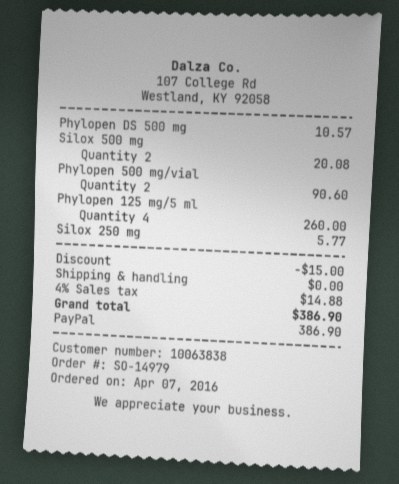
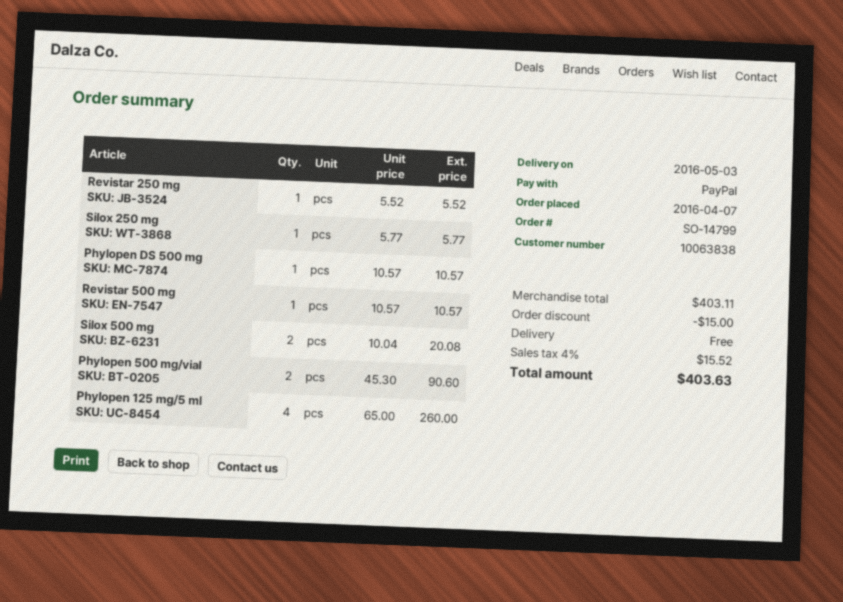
order number: SO-14979 -> SO-14799
Revistar 250 mg: none -> 1 for 5.52
Revistar 500 mg: none -> 1 for 10.57
tax: 4% = 14.88 -> 4% = 15.52
total: 386.90 -> 403.63

